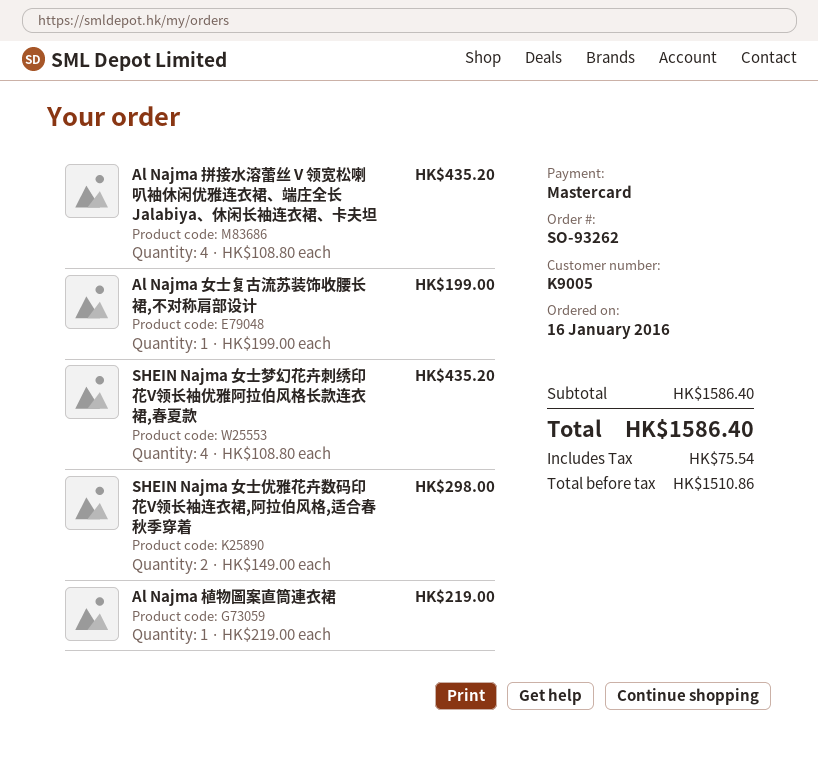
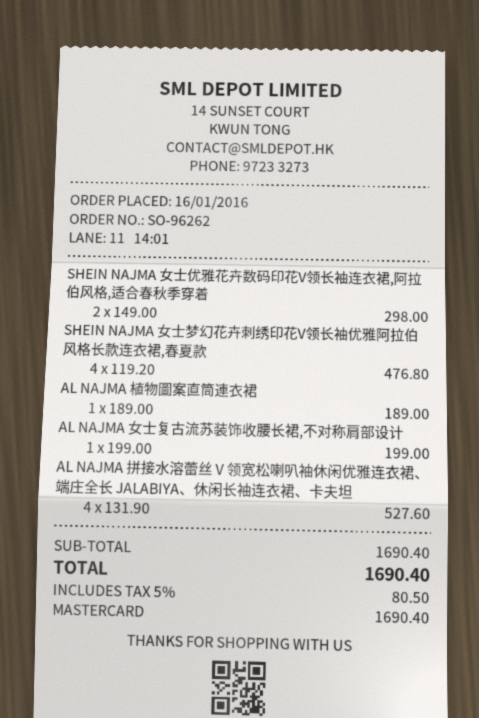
order number: SO-93262 -> SO-96262
Al Najma 拼接水溶蕾丝 V 领宽松喇叭袖休闲优雅连衣裙、端庄全长 Jalabiya、休闲长袖连衣裙、卡夫坦: 4 x 108.80 = 435.20 -> 4 x 131.90 = 527.60
SHEIN Najma 女士梦幻花卉刺绣印花V领长袖优雅阿拉伯风格长款连衣裙,春夏款: 4 x 108.80 = 435.20 -> 4 x 119.20 = 476.80
Al Najma 植物圖案直筒連衣裙: 1 x 219.00 = 219.00 -> 1 x 189.00 = 189.00
subtotal: 1586.40 -> 1690.40
tax: 75.54 -> 80.50
total: 1586.40 -> 1690.40

